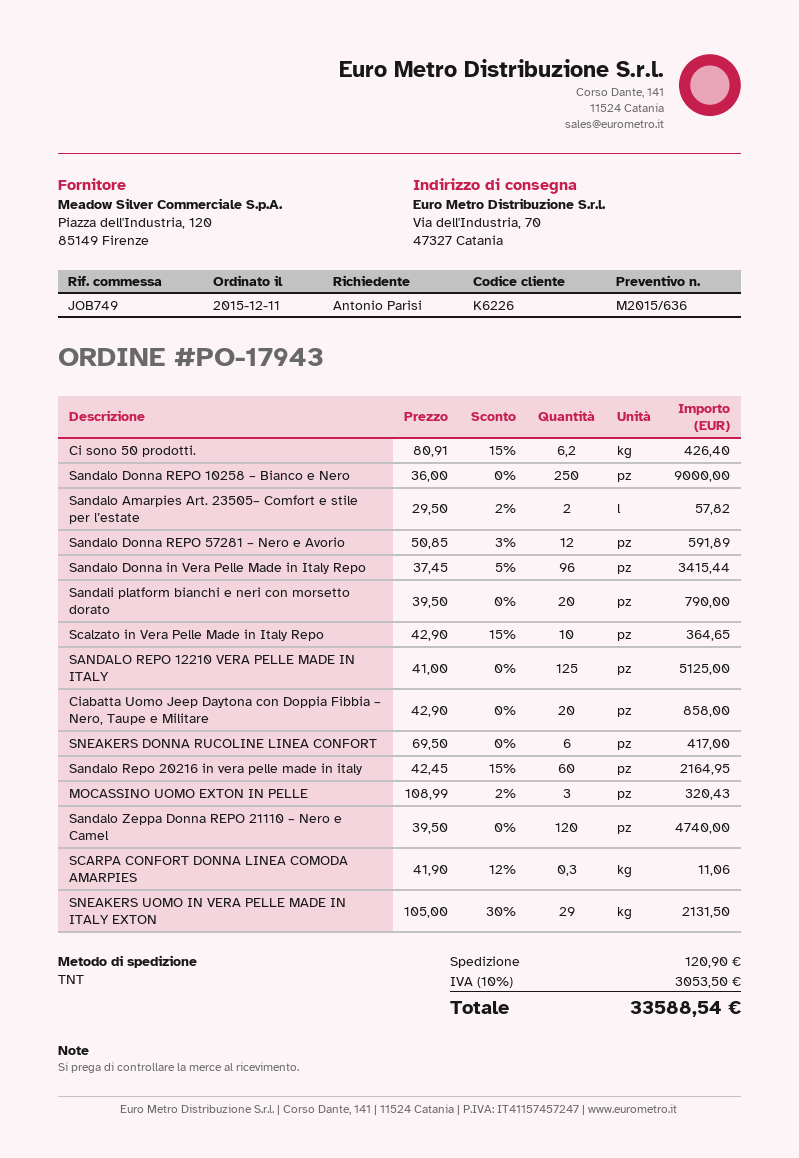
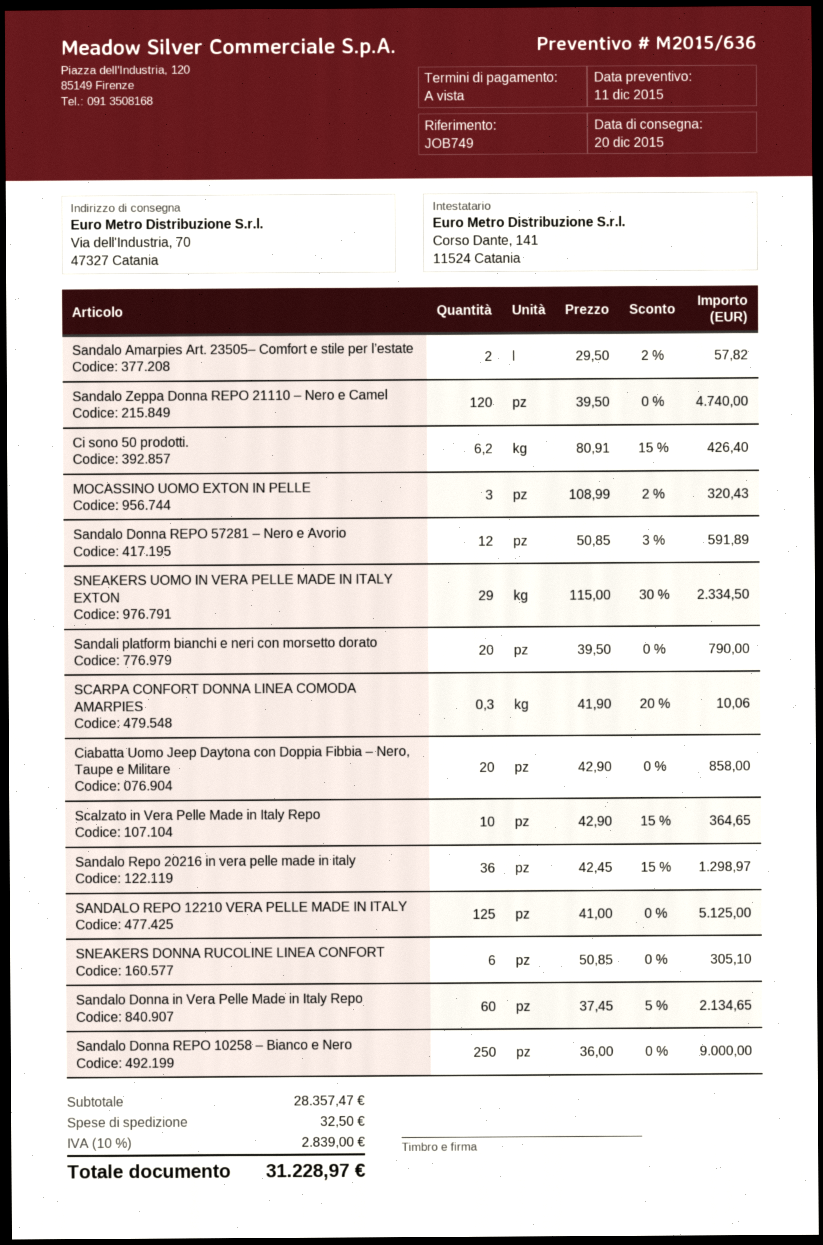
Sandalo Donna in Vera Pelle Made in Italy Repo: 96 x 37.45 - 5% = 3415.44 -> 60 x 37.45 - 5% = 2134.65
SNEAKERS DONNA RUCOLINE LINEA CONFORT: 6 x 69.50 = 417.00 -> 6 x 50.85 = 305.10
Sandalo Repo 20216 in vera pelle made in italy: 60 x 42.45 - 15% = 2164.95 -> 36 x 42.45 - 15% = 1298.97
SCARPA CONFORT DONNA LINEA COMODA AMARPIES: 0.3 x 41.90 - 12% = 11.06 -> 0.3 x 41.90 - 20% = 10.06
SNEAKERS UOMO IN VERA PELLE MADE IN ITALY EXTON: 29 x 105.00 - 30% = 2131.50 -> 29 x 115.00 - 30% = 2334.50
shipping: 120.90 -> 32.50
tax: 10% = 3053.50 -> 10% = 2839.00
total: 33588.54 -> 31228.97

